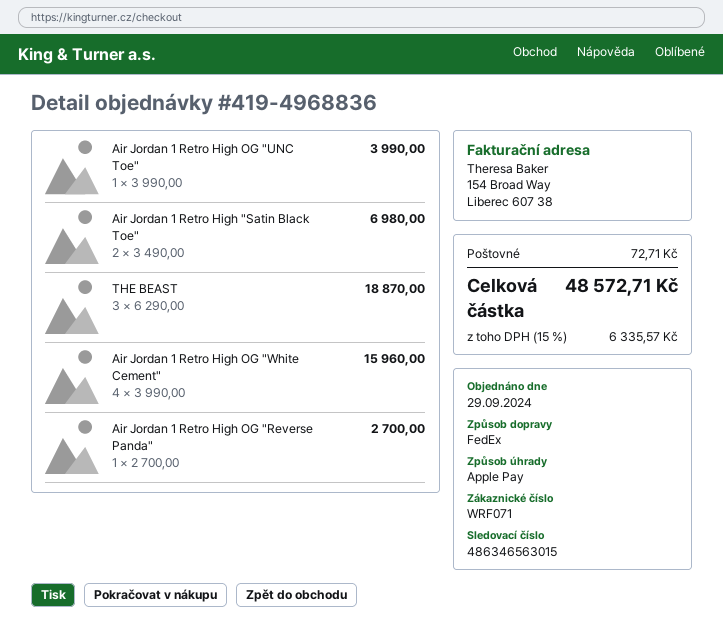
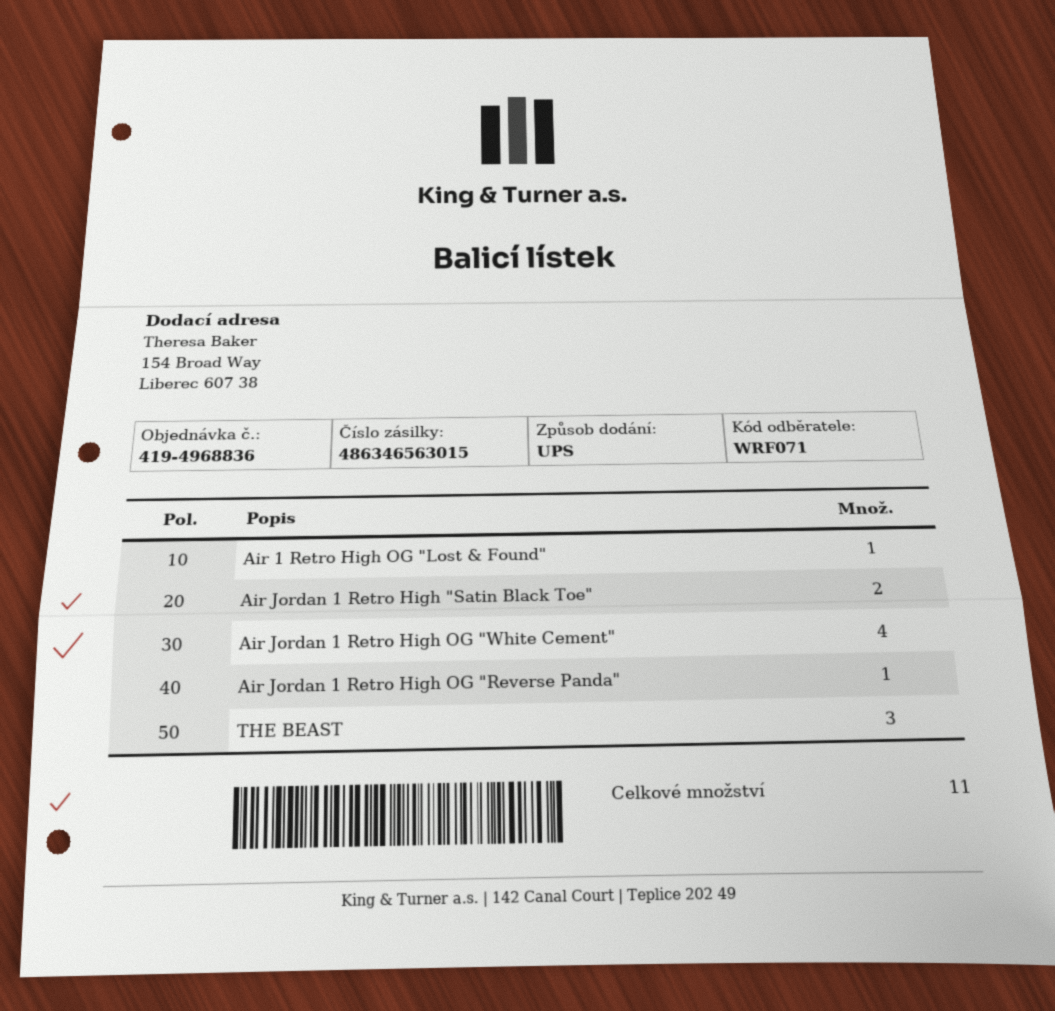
shipping method: FedEx -> UPS
Air Jordan 1 Retro High OG "UNC Toe": 1 -> none
Air 1 Retro High OG "Lost & Found": none -> 1

